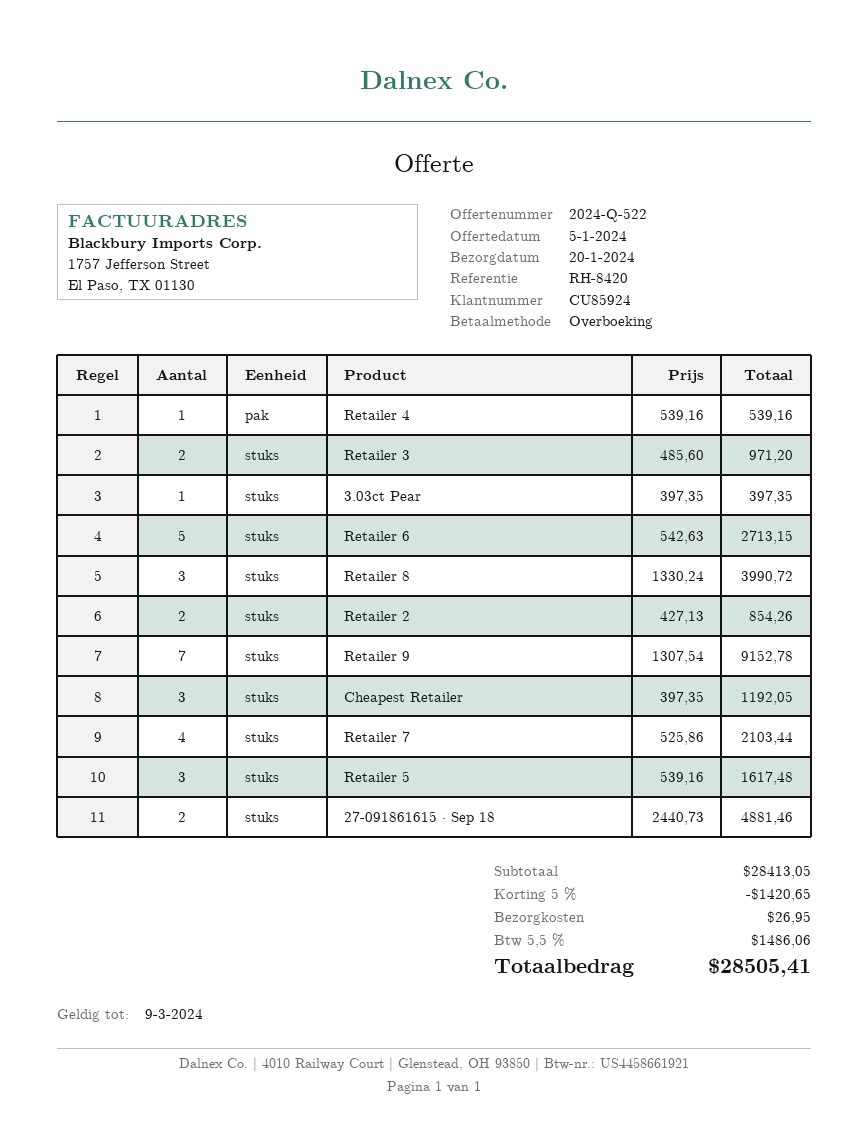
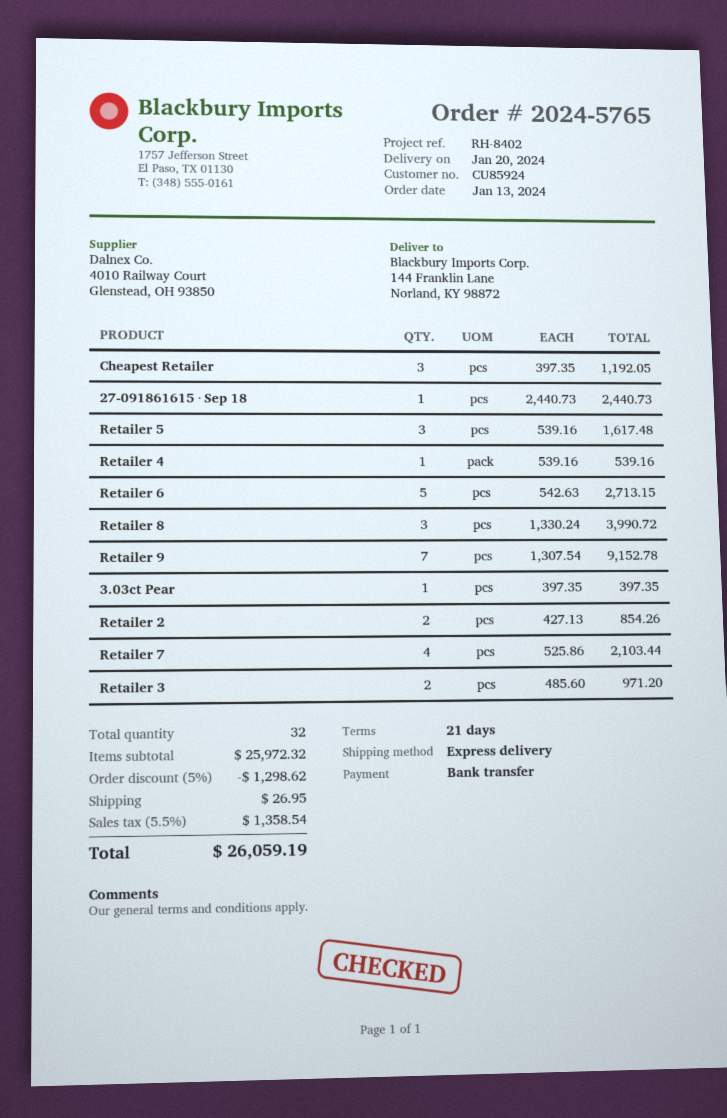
reference: RH-8420 -> RH-8402
27-091861615 · Sep 18: 2 x 2440.73 = 4881.46 -> 1 x 2440.73 = 2440.73
subtotal: 28413.05 -> 25972.32
discount: 5% = 1420.65 -> 5% = 1298.62
tax: 5.5% = 1486.06 -> 5.5% = 1358.54
total: 28505.41 -> 26059.19

